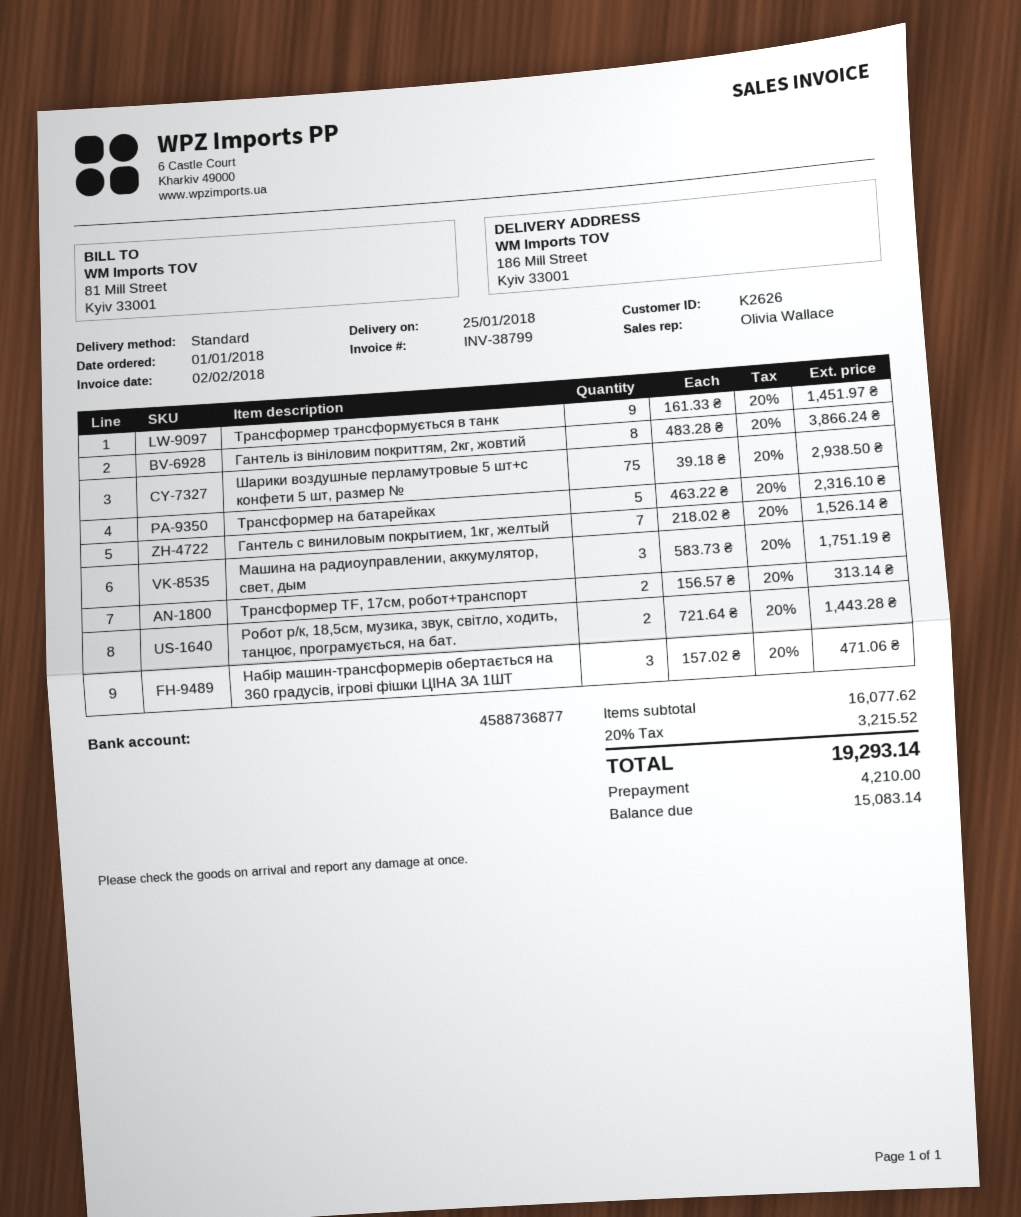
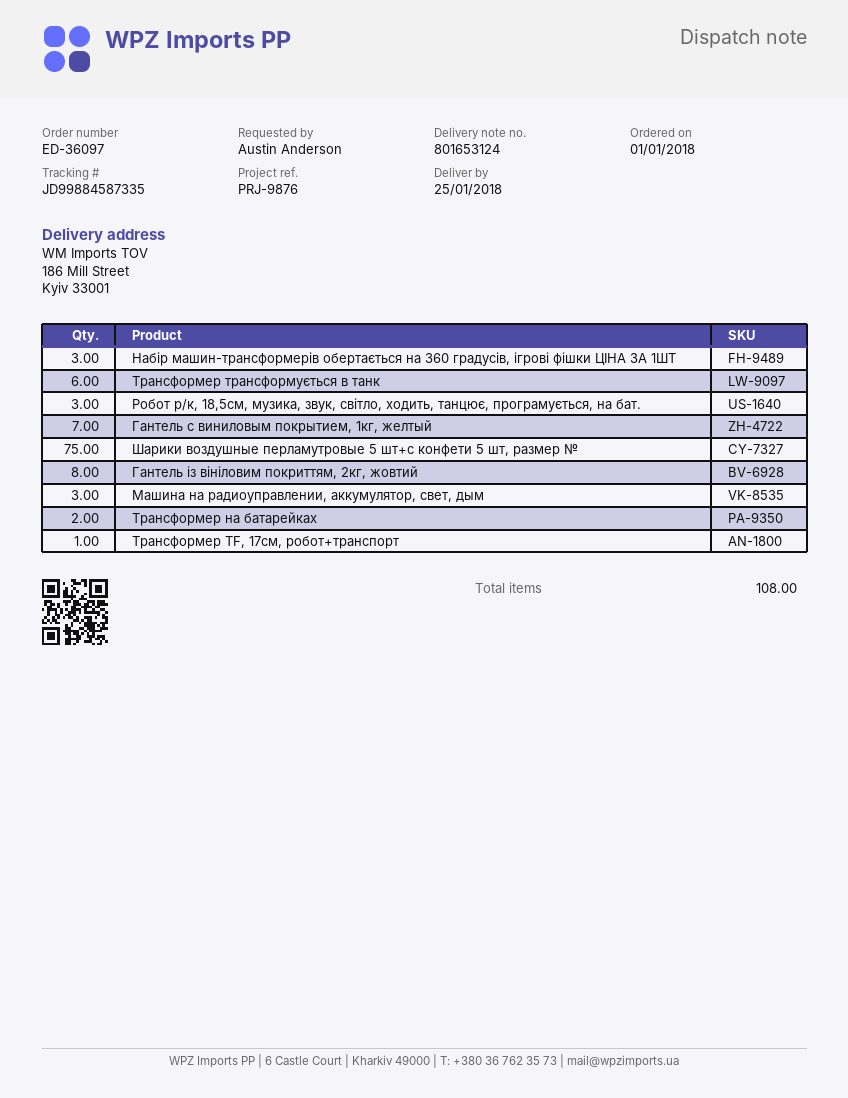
Трансформер трансформується в танк: 9 -> 6
Трансформер на батарейках: 5 -> 2
Трансформер TF, 17см, робот+транспорт: 2 -> 1
Робот р/к, 18,5см, музика, звук, світло, ходить, танцює, програмується, на бат.: 2 -> 3

